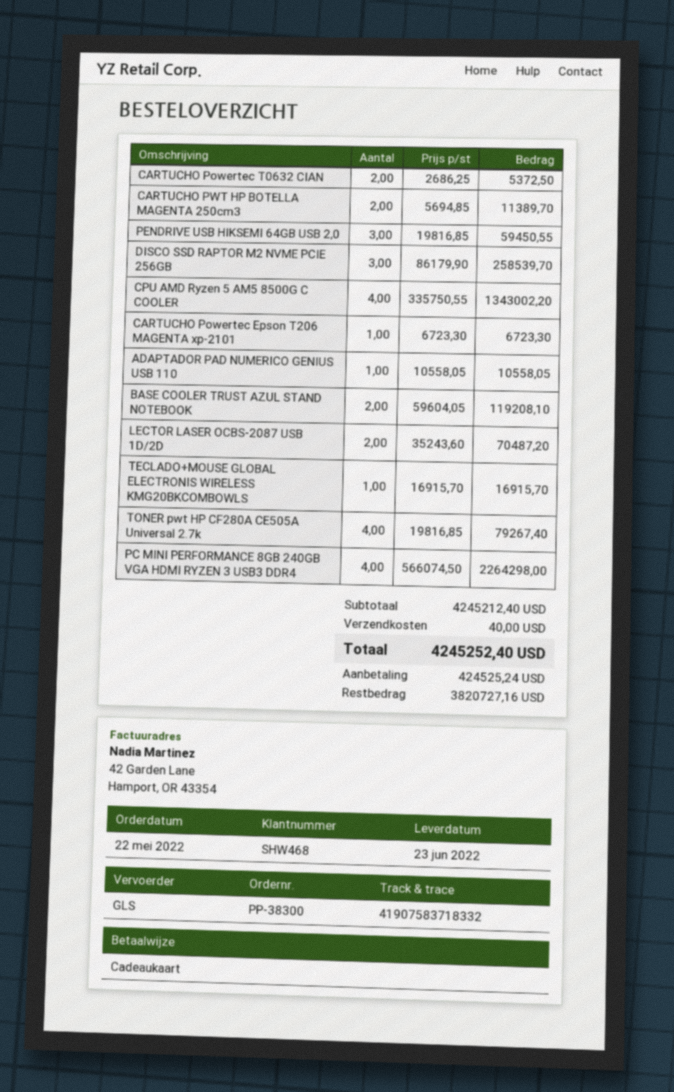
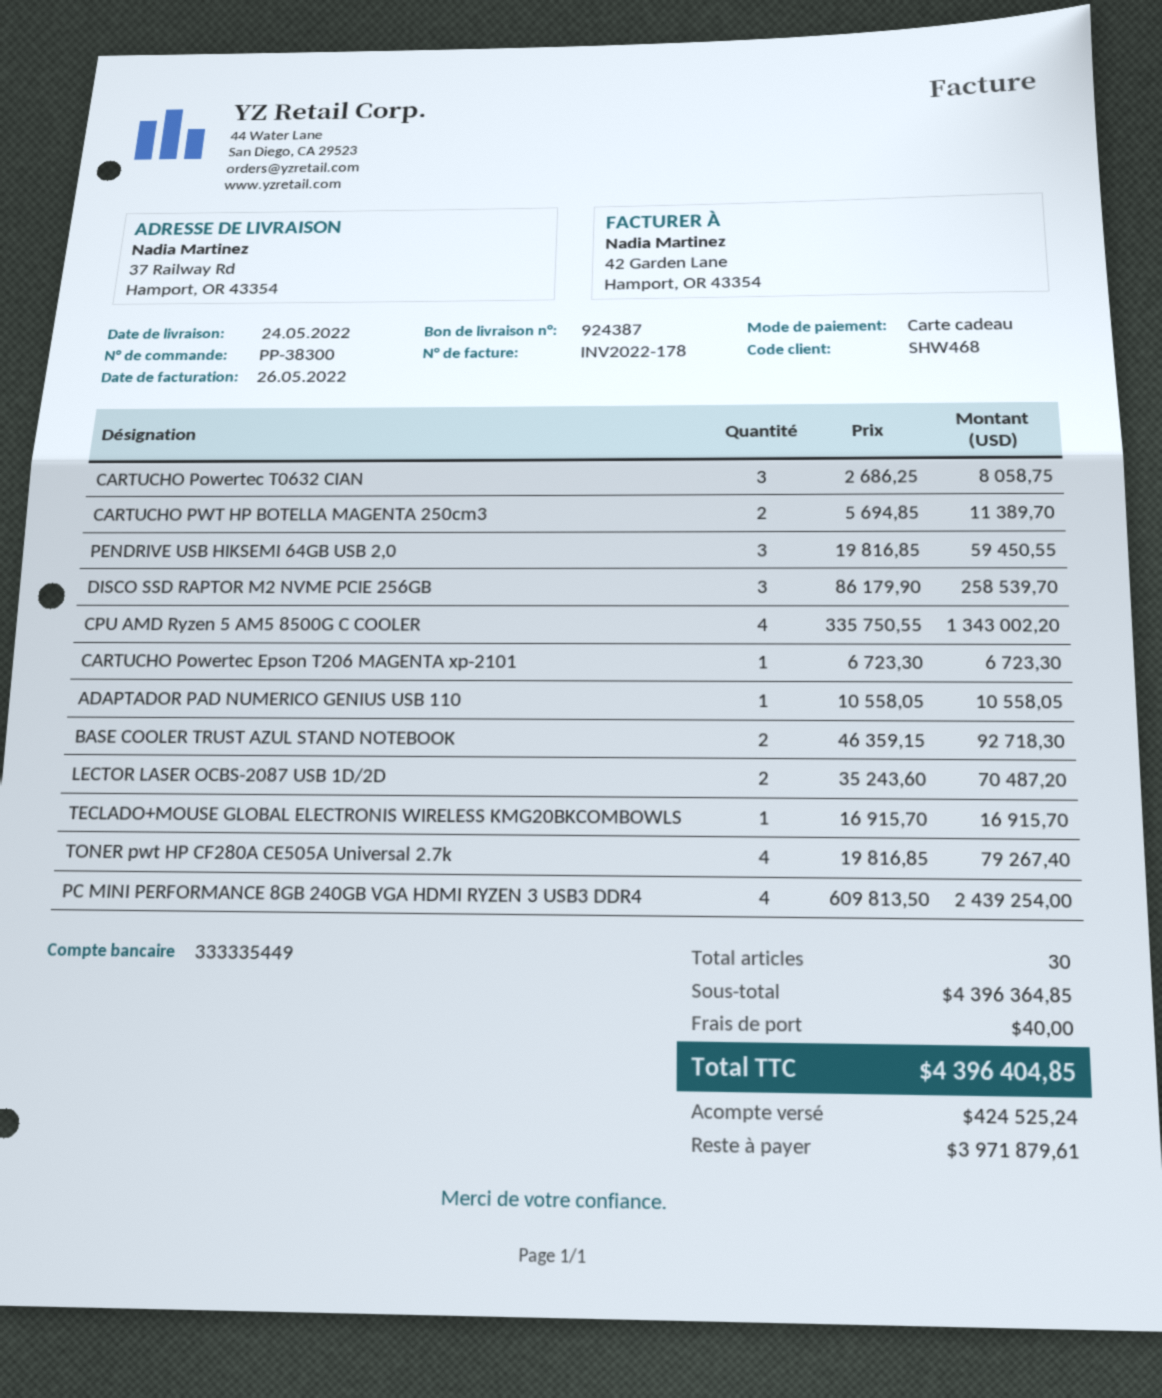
delivery date: 2022-06-23 -> 2022-05-24
CARTUCHO Powertec T0632 CIAN: 2 x 2686.25 = 5372.50 -> 3 x 2686.25 = 8058.75
BASE COOLER TRUST AZUL STAND NOTEBOOK: 2 x 59604.05 = 119208.10 -> 2 x 46359.15 = 92718.30
PC MINI PERFORMANCE 8GB 240GB VGA HDMI RYZEN 3 USB3 DDR4: 4 x 566074.50 = 2264298.00 -> 4 x 609813.50 = 2439254.00
subtotal: 4245212.40 -> 4396364.85
total: 4245252.40 -> 4396404.85
balance: 3820727.16 -> 3971879.61

